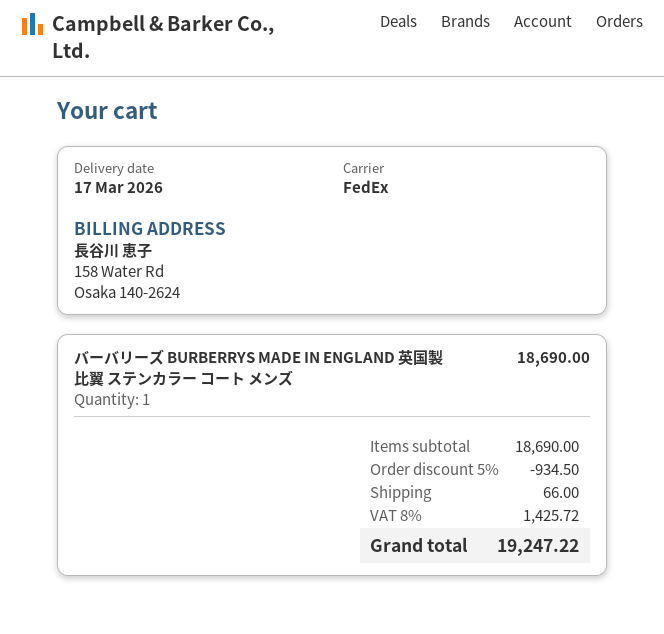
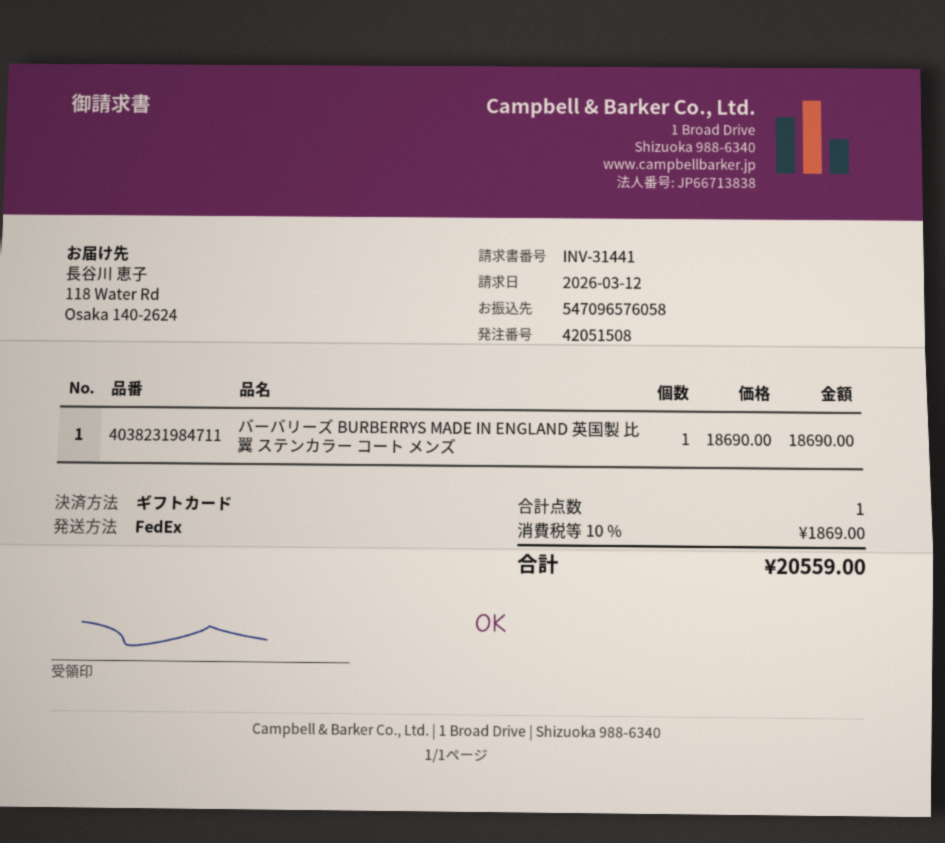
discount: 5% = 934.50 -> none
shipping: 66.00 -> none
tax: 8% = 1425.72 -> 10% = 1869.00
total: 19247.22 -> 20559.00

